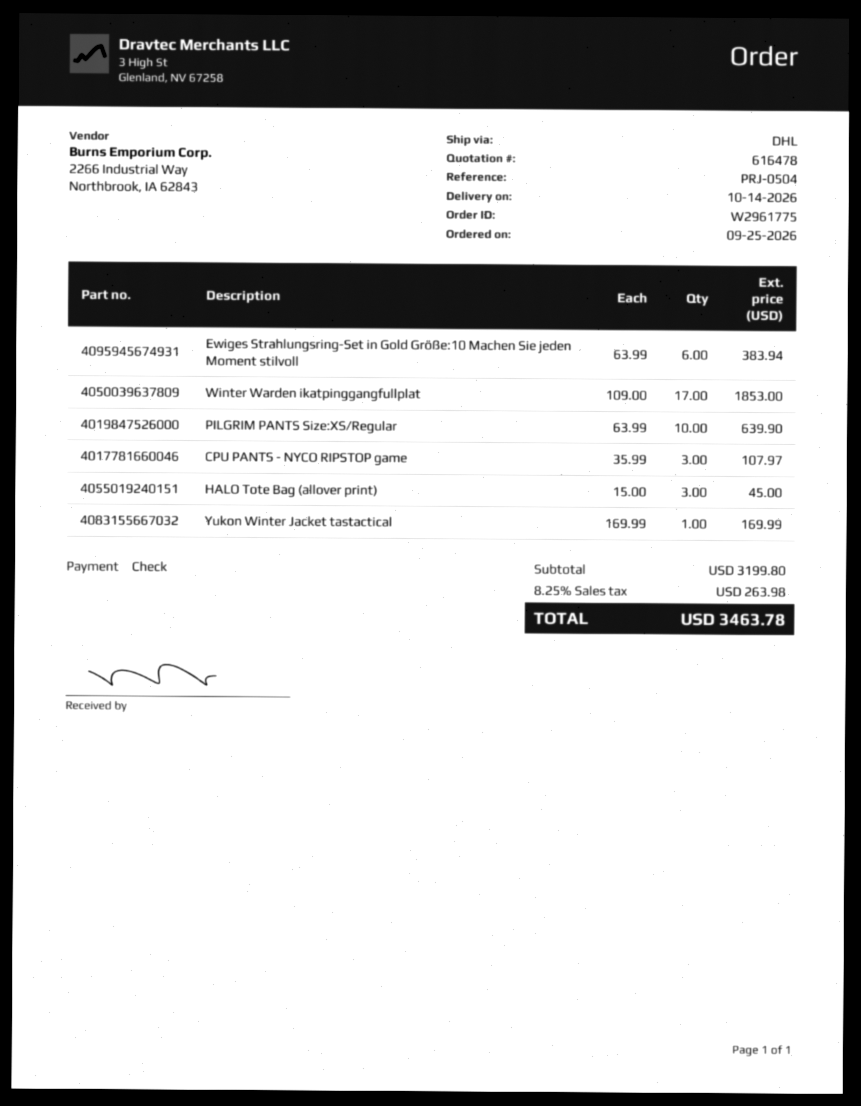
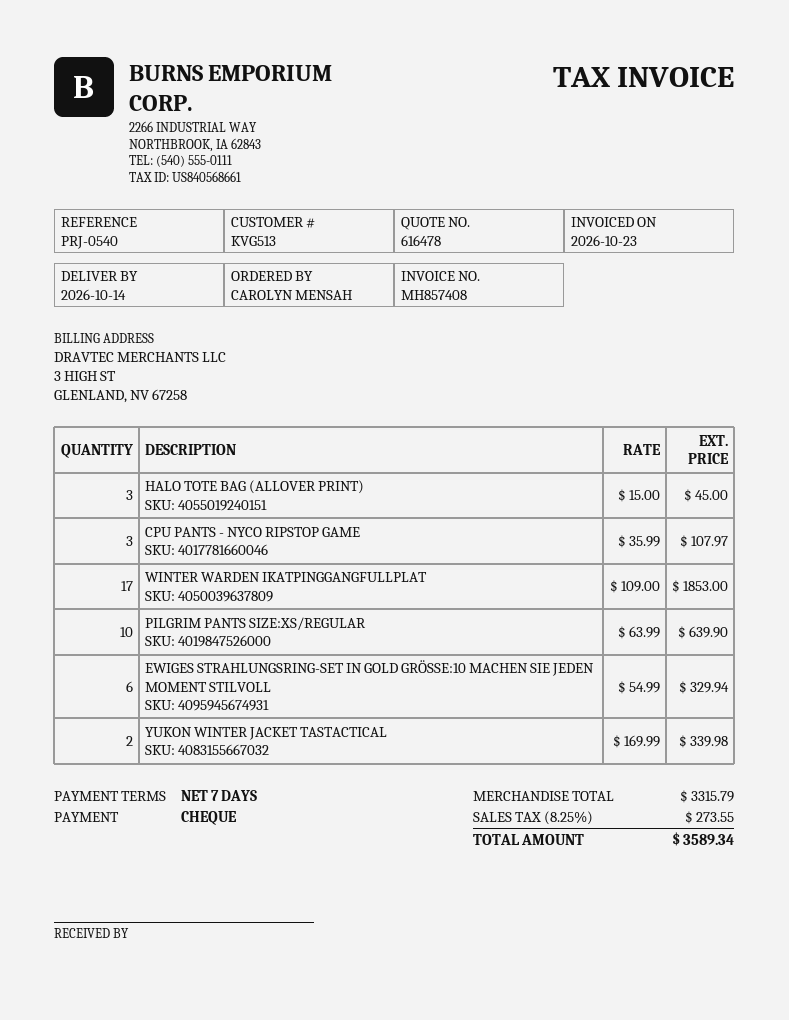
reference: PRJ-0504 -> PRJ-0540
Ewiges Strahlungsring-Set in Gold Größe:10 Machen Sie jeden Moment stilvoll: 6 x 63.99 = 383.94 -> 6 x 54.99 = 329.94
Yukon Winter Jacket tastactical: 1 x 169.99 = 169.99 -> 2 x 169.99 = 339.98
subtotal: 3199.80 -> 3315.79
tax: 8.25% = 263.98 -> 8.25% = 273.55
total: 3463.78 -> 3589.34

